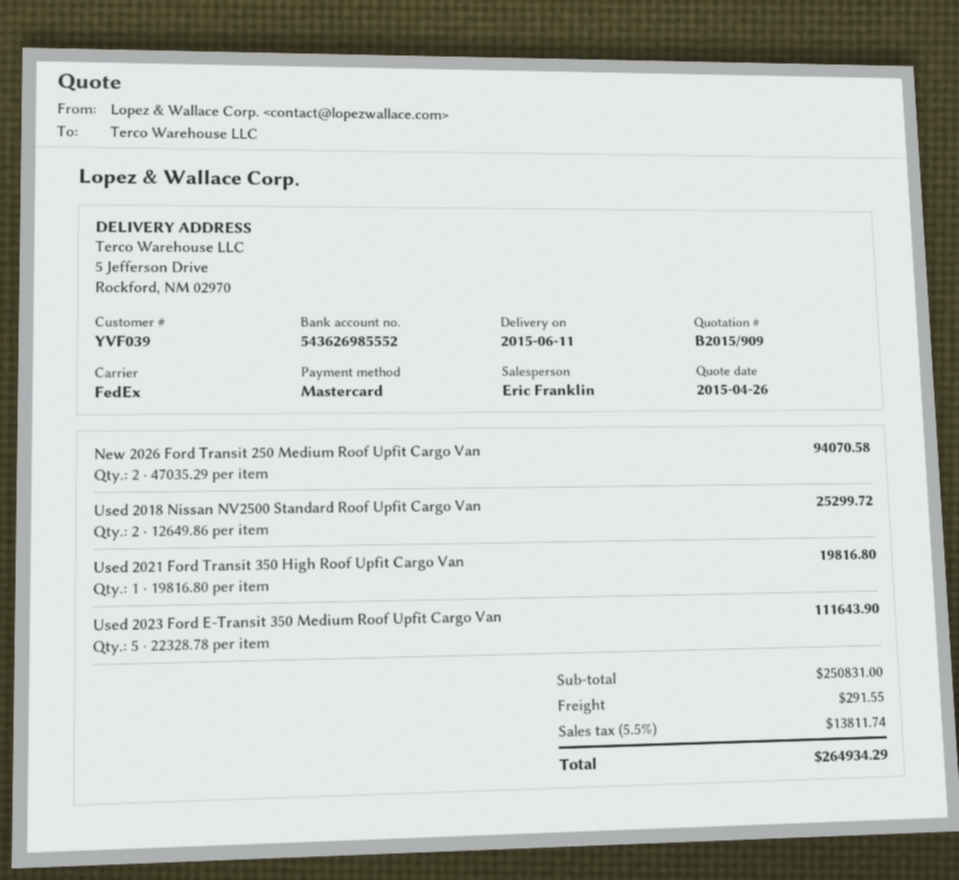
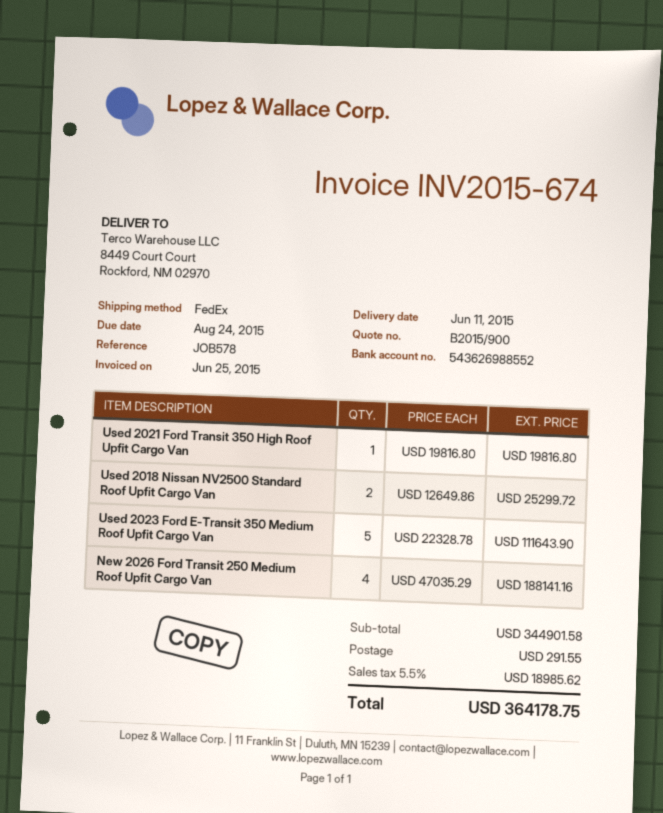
quote number: B2015/909 -> B2015/900
bank account: 543626985552 -> 543626988552
ship to: 5 Jefferson Drive, Rockford, NM 02970 -> 8449 Court Court, Rockford, NM 02970
New 2026 Ford Transit 250 Medium Roof Upfit Cargo Van: 2 x 47035.29 = 94070.58 -> 4 x 47035.29 = 188141.16
subtotal: 250831.00 -> 344901.58
tax: 5.5% = 13811.74 -> 5.5% = 18985.62
total: 264934.29 -> 364178.75

